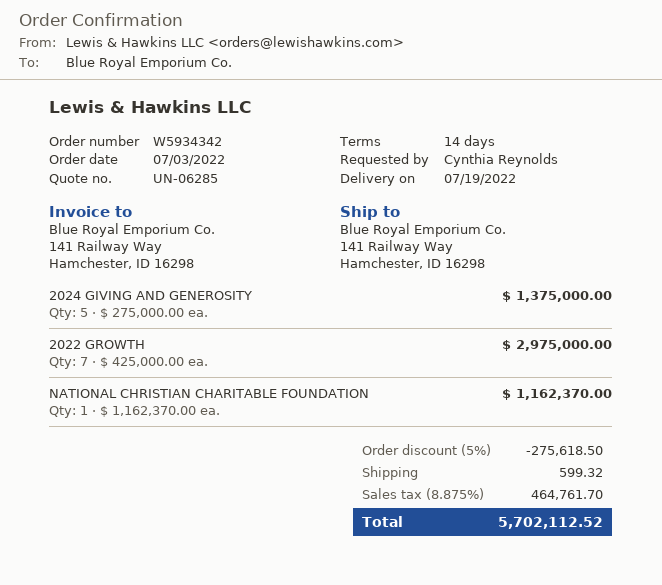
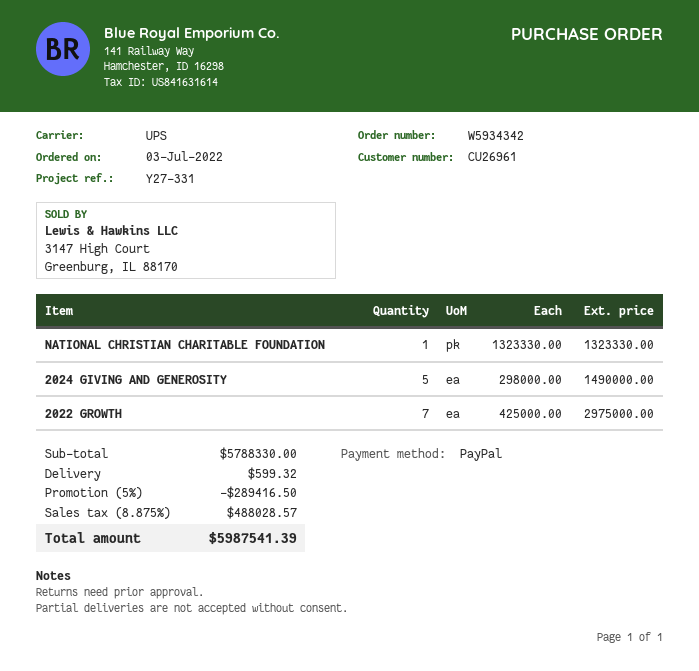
2024 GIVING AND GENEROSITY: 5 x 275000.00 = 1375000.00 -> 5 x 298000.00 = 1490000.00
NATIONAL CHRISTIAN CHARITABLE FOUNDATION: 1 x 1162370.00 = 1162370.00 -> 1 x 1323330.00 = 1323330.00
discount: 5% = 275618.50 -> 5% = 289416.50
tax: 8.875% = 464761.70 -> 8.875% = 488028.57
total: 5702112.52 -> 5987541.39

